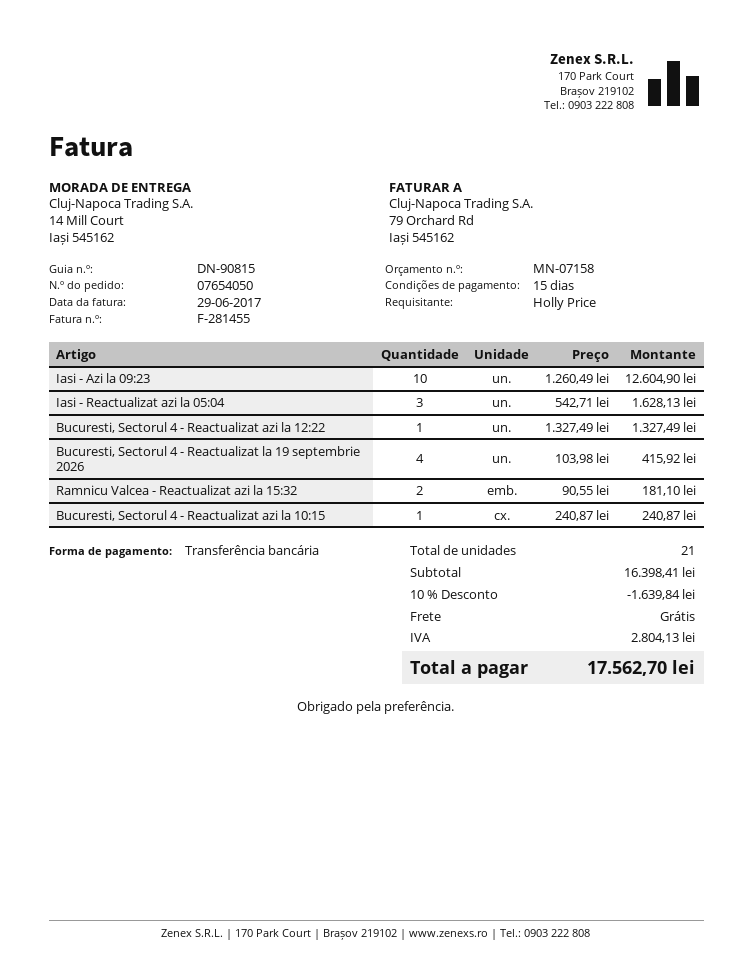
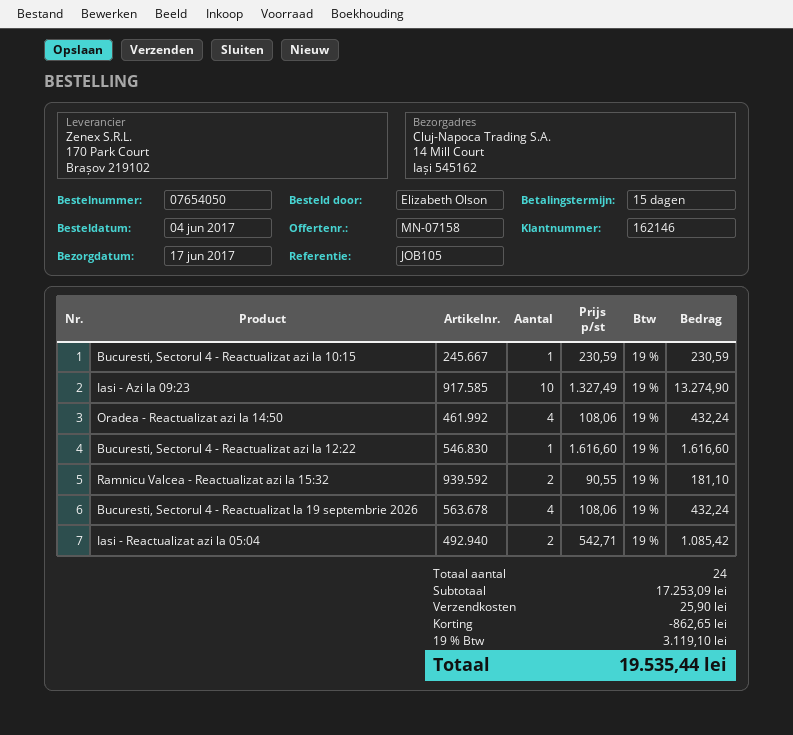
ordered by: Holly Price -> Elizabeth Olson
Iasi - Azi la 09:23: 10 x 1260.49 = 12604.90 -> 10 x 1327.49 = 13274.90
Iasi - Reactualizat azi la 05:04: 3 x 542.71 = 1628.13 -> 2 x 542.71 = 1085.42
Bucuresti, Sectorul 4 - Reactualizat azi la 12:22: 1 x 1327.49 = 1327.49 -> 1 x 1616.60 = 1616.60
Bucuresti, Sectorul 4 - Reactualizat la 19 septembrie 2026: 4 x 103.98 = 415.92 -> 4 x 108.06 = 432.24
Bucuresti, Sectorul 4 - Reactualizat azi la 10:15: 1 x 240.87 = 240.87 -> 1 x 230.59 = 230.59
Oradea - Reactualizat azi la 14:50: none -> 4 x 108.06 = 432.24
total quantity: 21 -> 24
subtotal: 16398.41 -> 17253.09
discount: 1639.84 -> 862.65
shipping: 0.00 -> 25.90
tax: 2804.13 -> 3119.10
total: 17562.70 -> 19535.44

